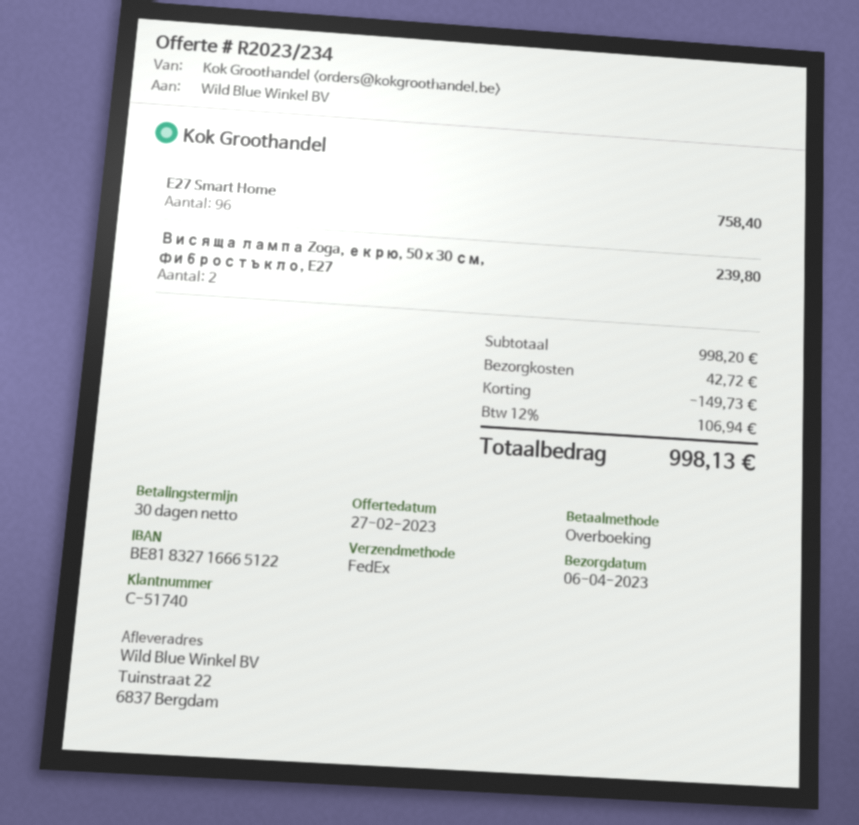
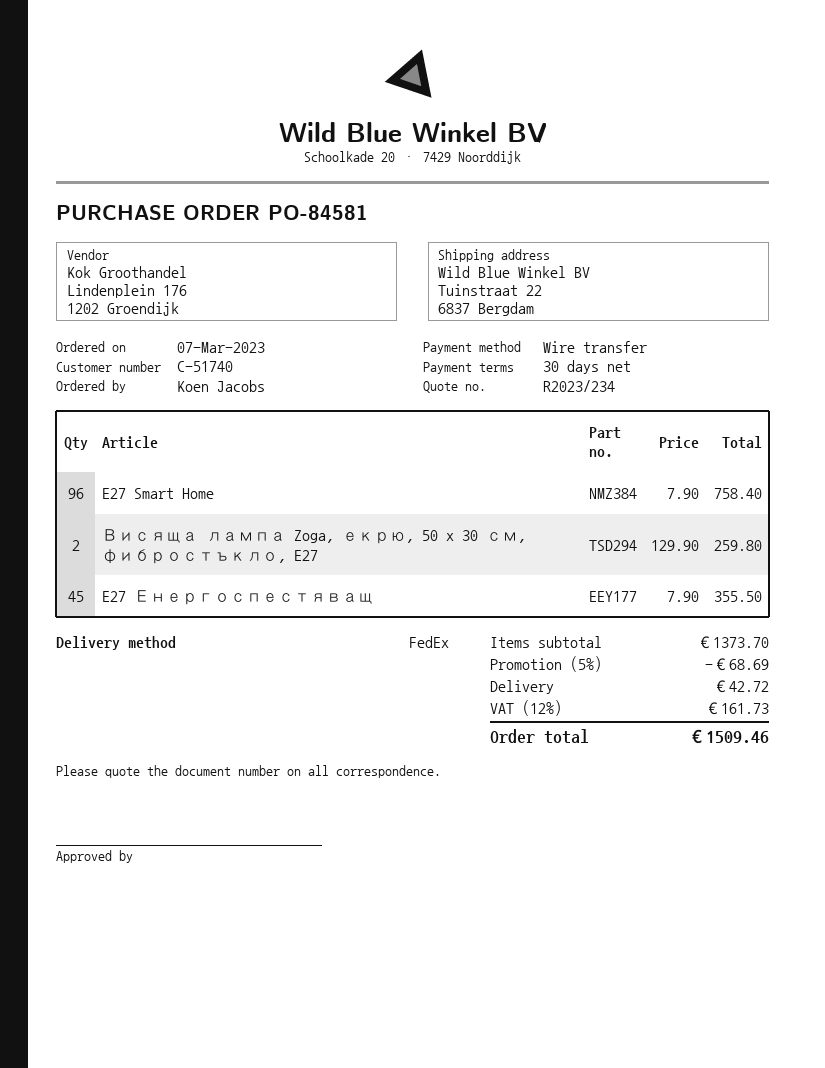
Висяща лампа Zoga, екрю, 50 x 30 см, фибростъкло, E27: 2 for 239.80 -> 2 for 259.80
E27 Енергоспестяващ: none -> 45 for 355.50
subtotal: 998.20 -> 1373.70
discount: 149.73 -> 68.69
tax: 12% = 106.94 -> 12% = 161.73
total: 998.13 -> 1509.46

